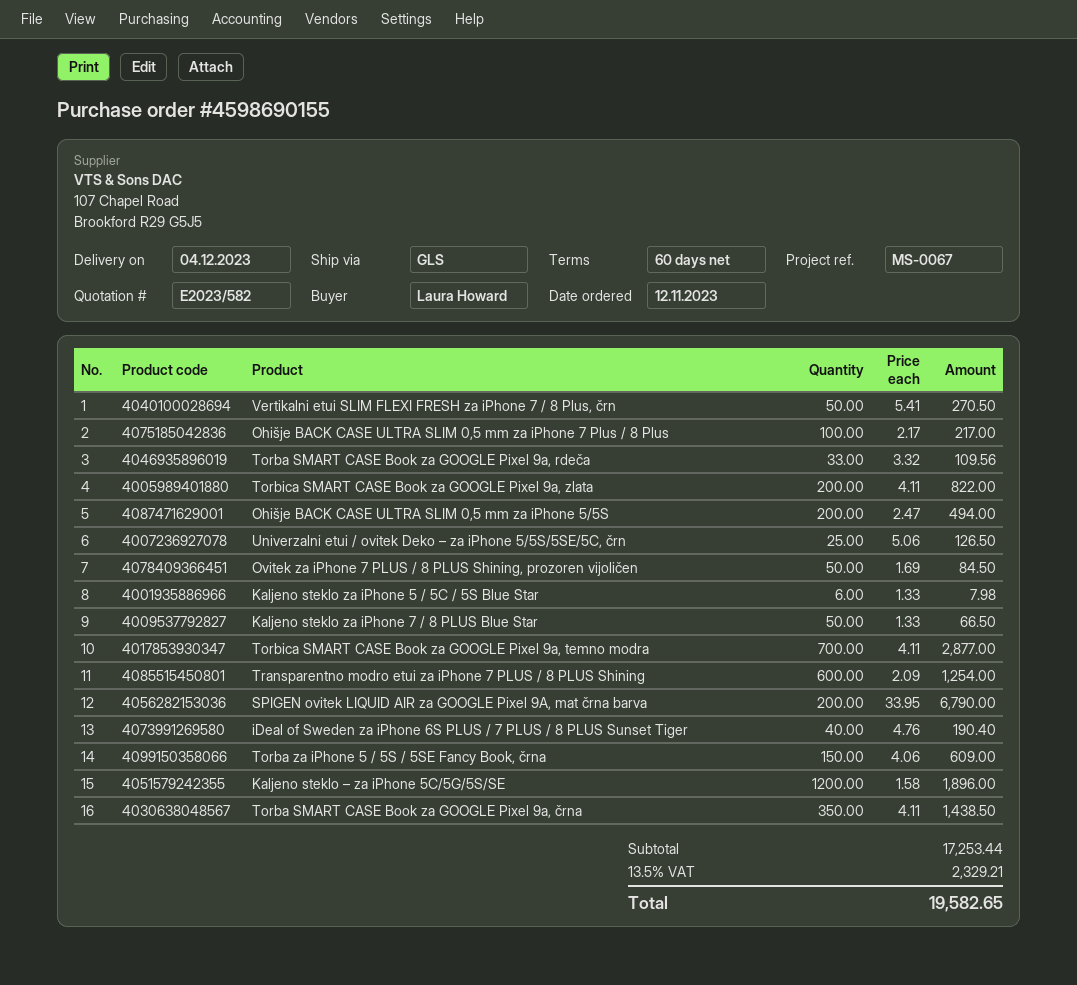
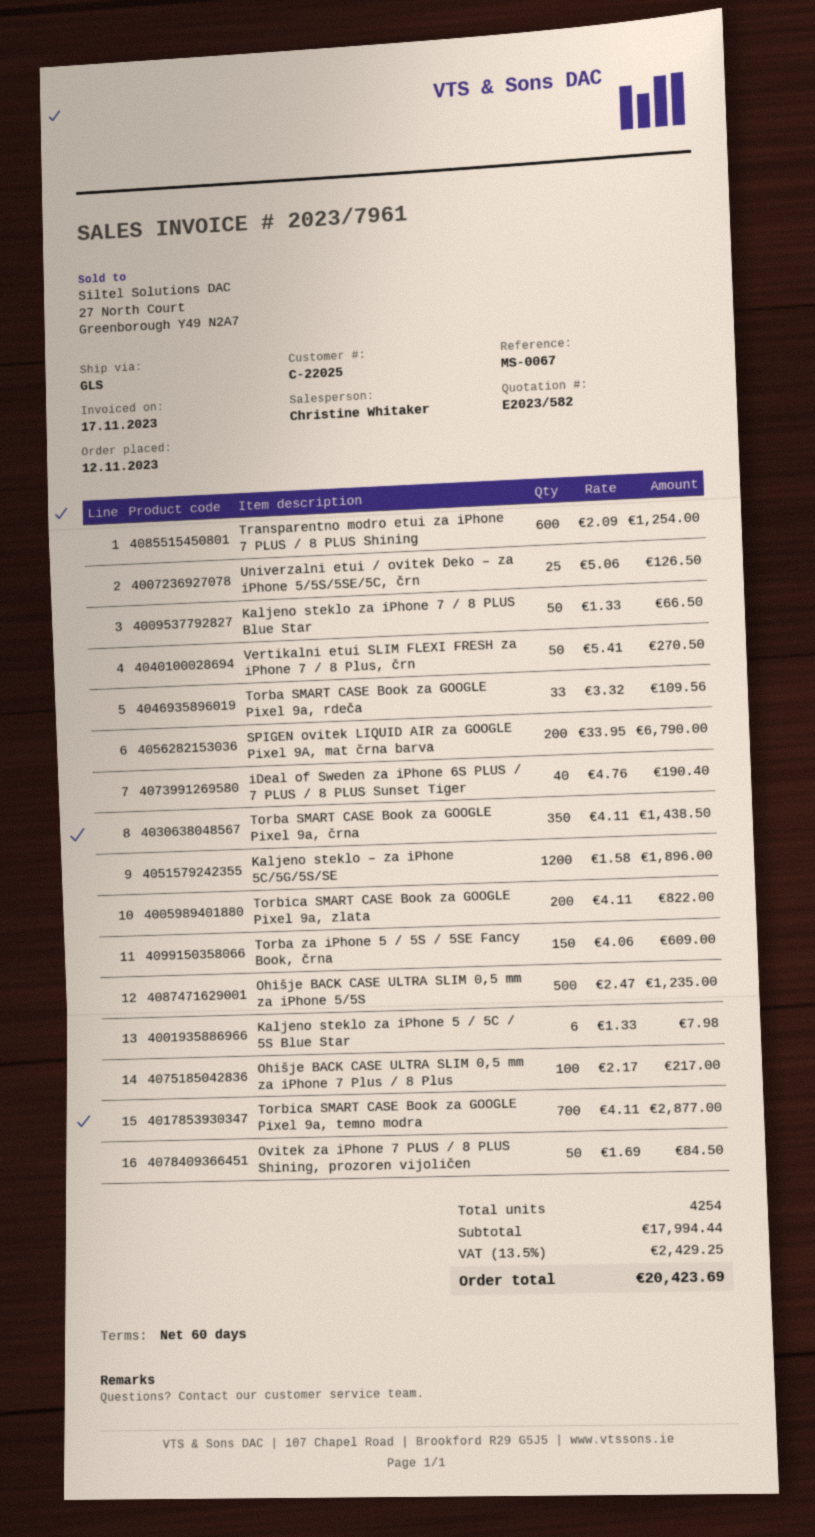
Ohišje BACK CASE ULTRA SLIM 0,5 mm za iPhone 5/5S: 200 x 2.47 = 494.00 -> 500 x 2.47 = 1235.00
subtotal: 17253.44 -> 17994.44
tax: 13.5% = 2329.21 -> 13.5% = 2429.25
total: 19582.65 -> 20423.69

